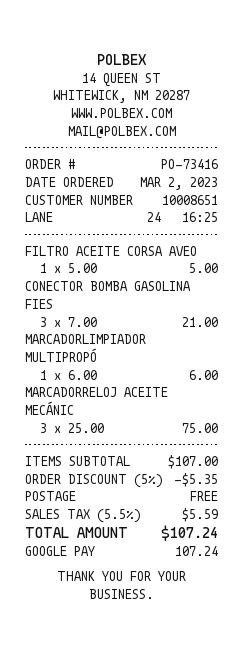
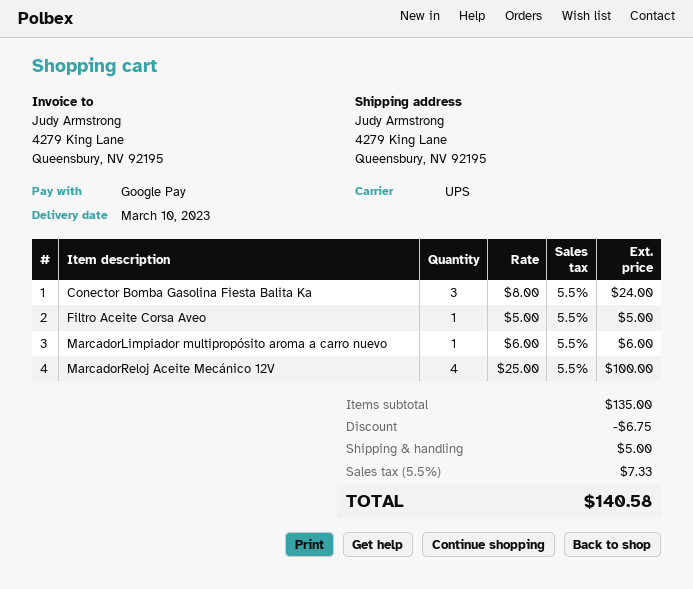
CONECTOR BOMBA GASOLINA FIES: 3 x 7.00 = 21.00 -> 3 x 8.00 = 24.00
MARCADORRELOJ ACEITE MECÁNIC: 3 x 25.00 = 75.00 -> 4 x 25.00 = 100.00
subtotal: 107.00 -> 135.00
discount: 5.35 -> 6.75
shipping: 0.00 -> 5.00
tax: 5.5% = 5.59 -> 5.5% = 7.33
total: 107.24 -> 140.58

